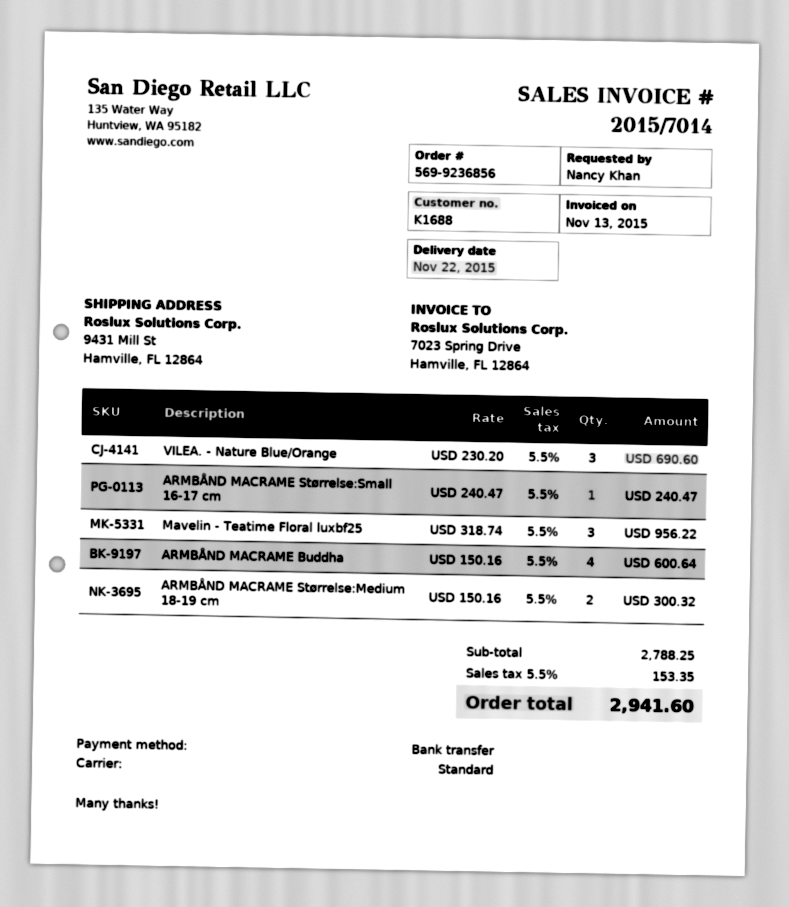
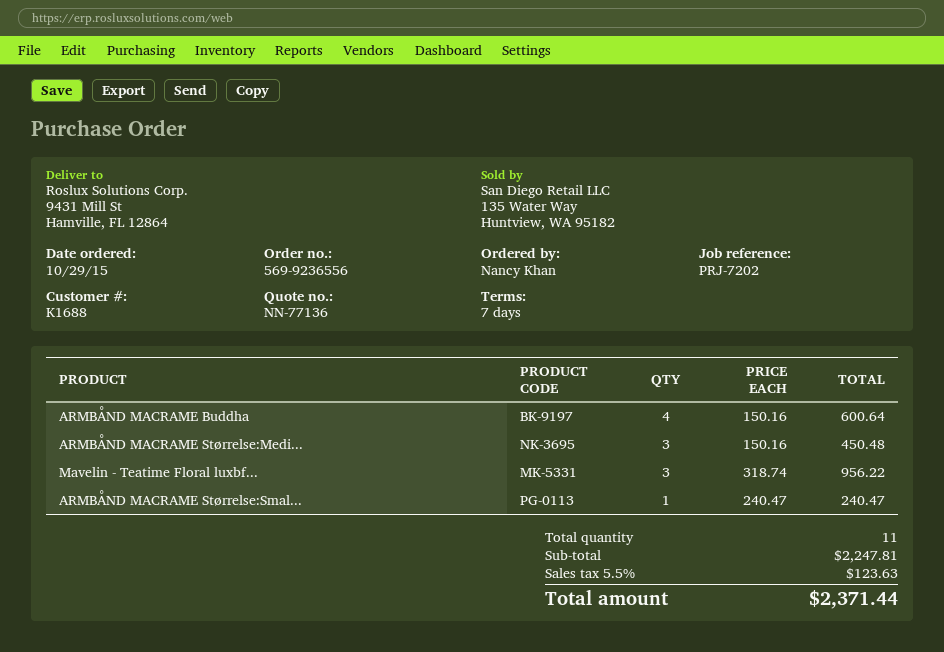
order number: 569-9236856 -> 569-9236556
VILEA. - Nature Blue/Orange: 3 x 230.20 = 690.60 -> none
ARMBÅND MACRAME Størrelse:Medium 18-19 cm: 2 x 150.16 = 300.32 -> 3 x 150.16 = 450.48
subtotal: 2788.25 -> 2247.81
tax: 5.5% = 153.35 -> 5.5% = 123.63
total: 2941.60 -> 2371.44

